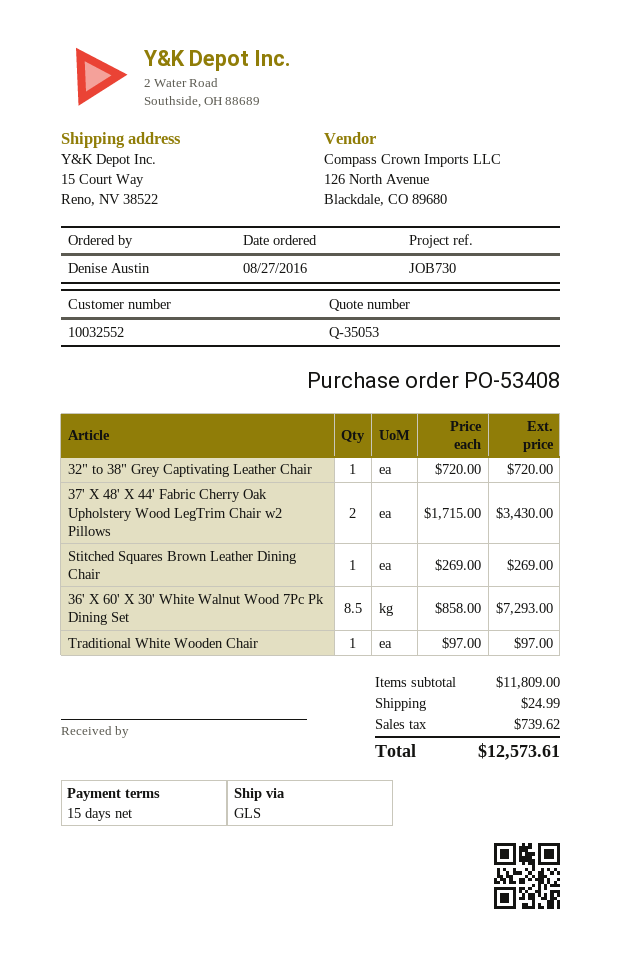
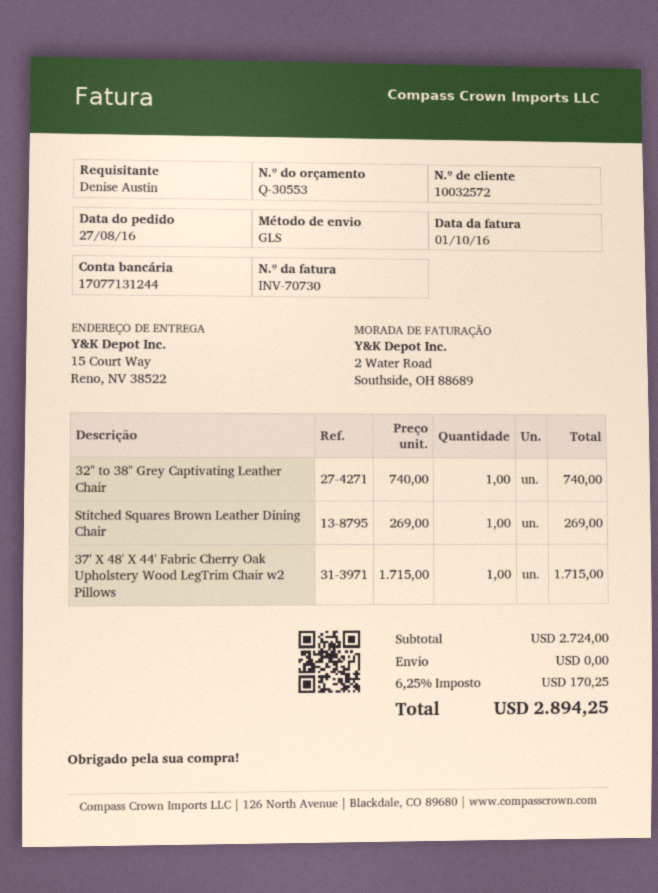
quote number: Q-35053 -> Q-30553
customer number: 10032552 -> 10032572
32" to 38" Grey Captivating Leather Chair: 1 x 720.00 = 720.00 -> 1 x 740.00 = 740.00
37' X 48' X 44' Fabric Cherry Oak Upholstery Wood LegTrim Chair w2 Pillows: 2 x 1715.00 = 3430.00 -> 1 x 1715.00 = 1715.00
36' X 60' X 30' White Walnut Wood 7Pc Pk Dining Set: 8.5 x 858.00 = 7293.00 -> none
Traditional White Wooden Chair: 1 x 97.00 = 97.00 -> none
subtotal: 11809.00 -> 2724.00
shipping: 24.99 -> 0.00
tax: 739.62 -> 170.25
total: 12573.61 -> 2894.25

